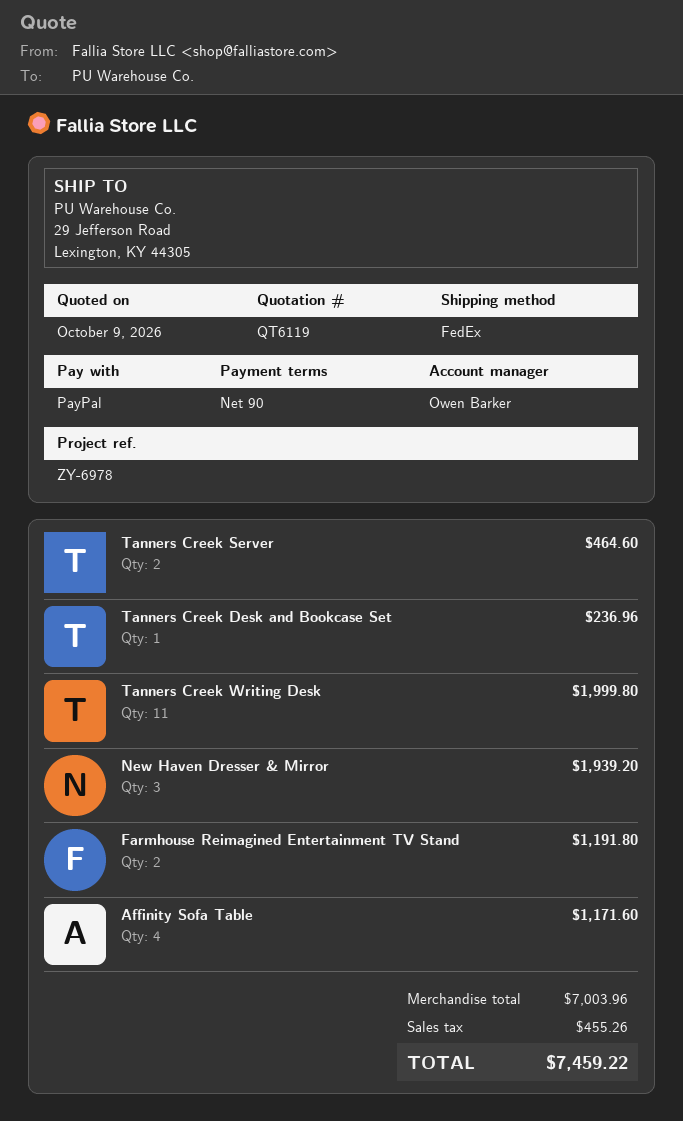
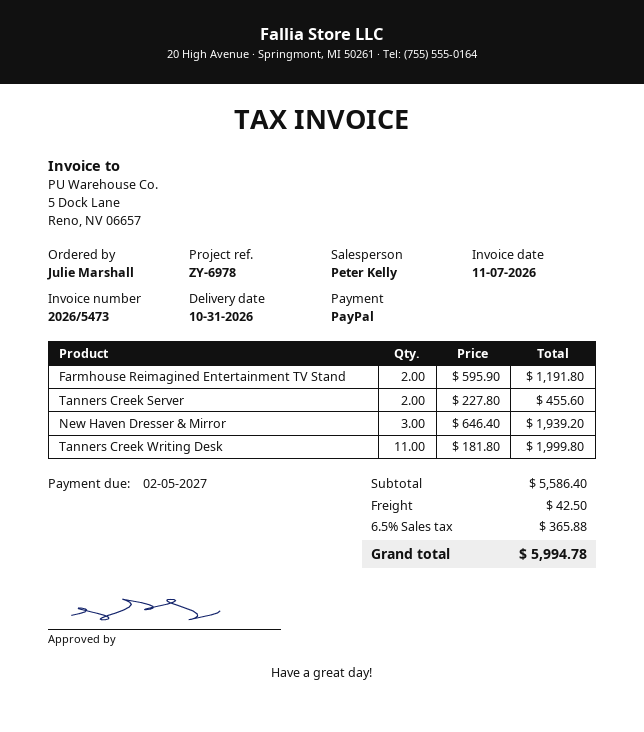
sales rep: Owen Barker -> Peter Kelly
Tanners Creek Server: 2 for 464.60 -> 2 for 455.60
Tanners Creek Desk and Bookcase Set: 1 for 236.96 -> none
Affinity Sofa Table: 4 for 1171.60 -> none
subtotal: 7003.96 -> 5586.40
shipping: none -> 42.50
tax: 455.26 -> 365.88
total: 7459.22 -> 5994.78

